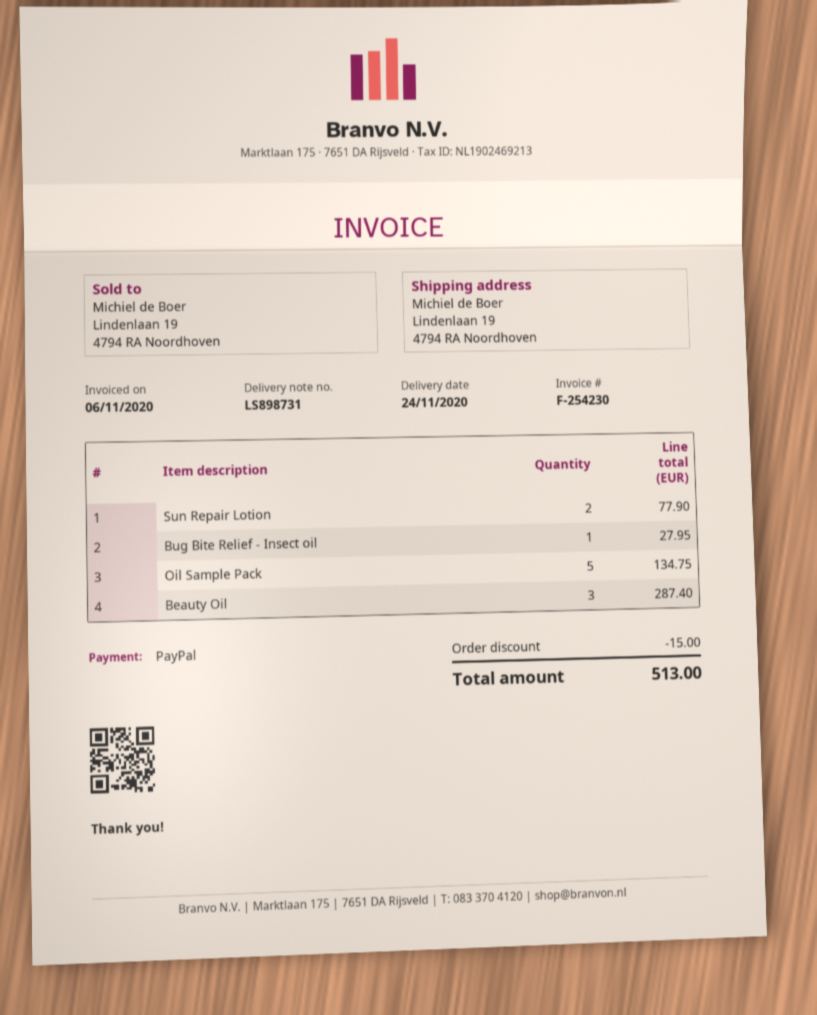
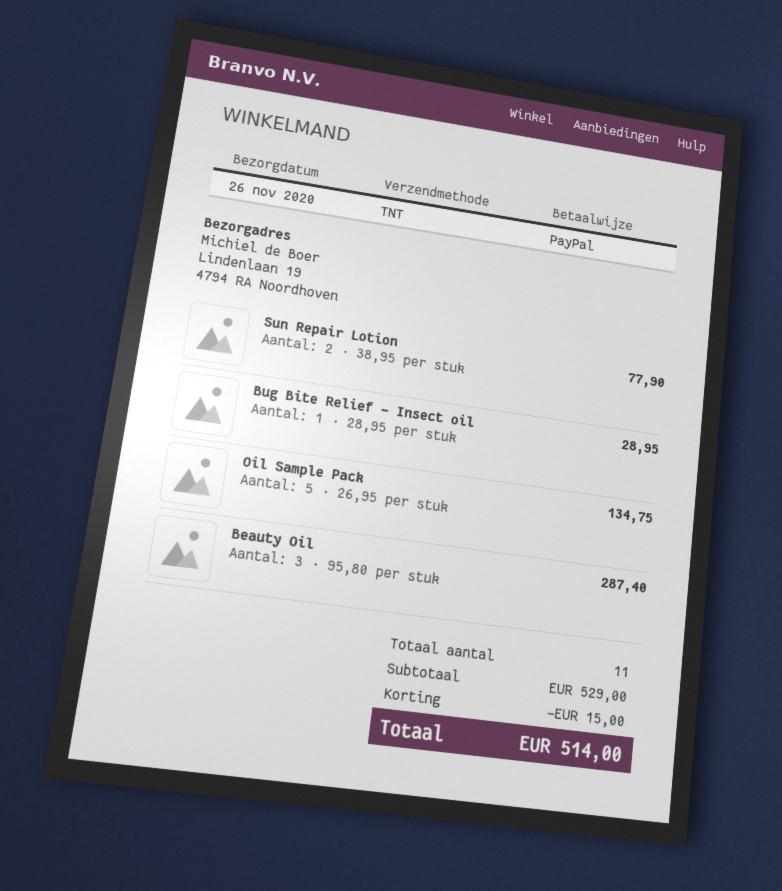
delivery date: 2020-11-24 -> 2020-11-26
Bug Bite Relief - Insect oil: 1 for 27.95 -> 1 for 28.95
total: 513.00 -> 514.00

